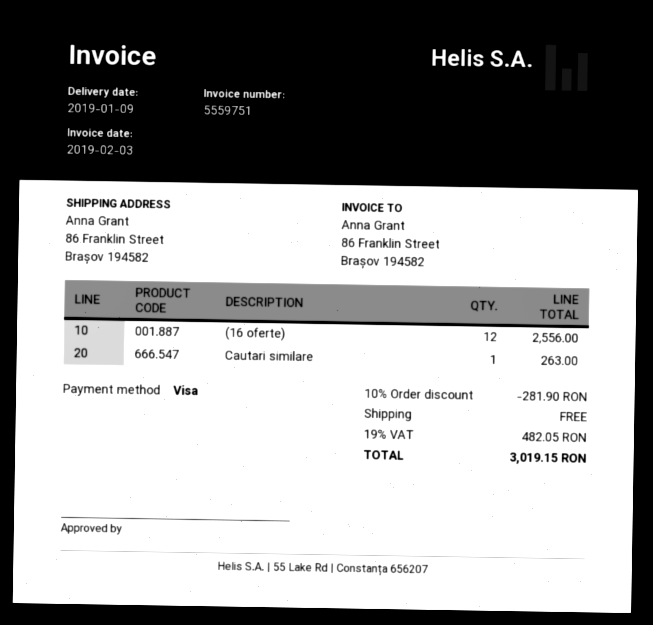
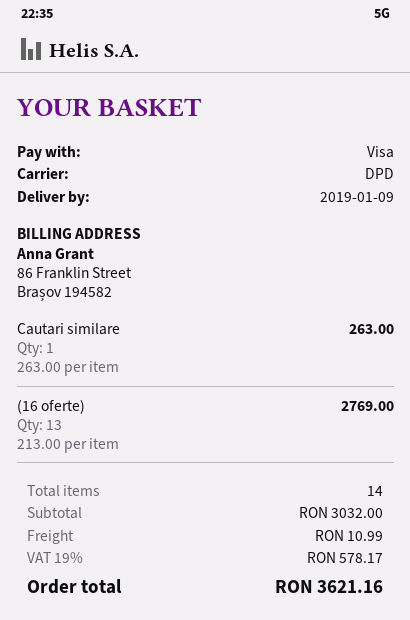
(16 oferte): 12 for 2556.00 -> 13 for 2769.00
discount: 10% = 281.90 -> none
shipping: 0.00 -> 10.99
tax: 19% = 482.05 -> 19% = 578.17
total: 3019.15 -> 3621.16

